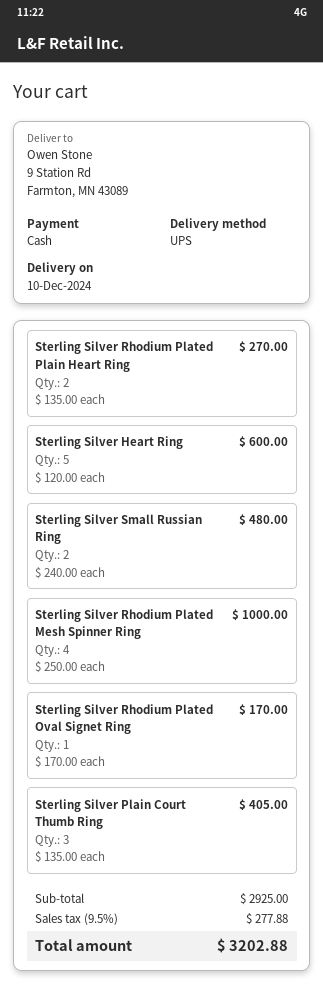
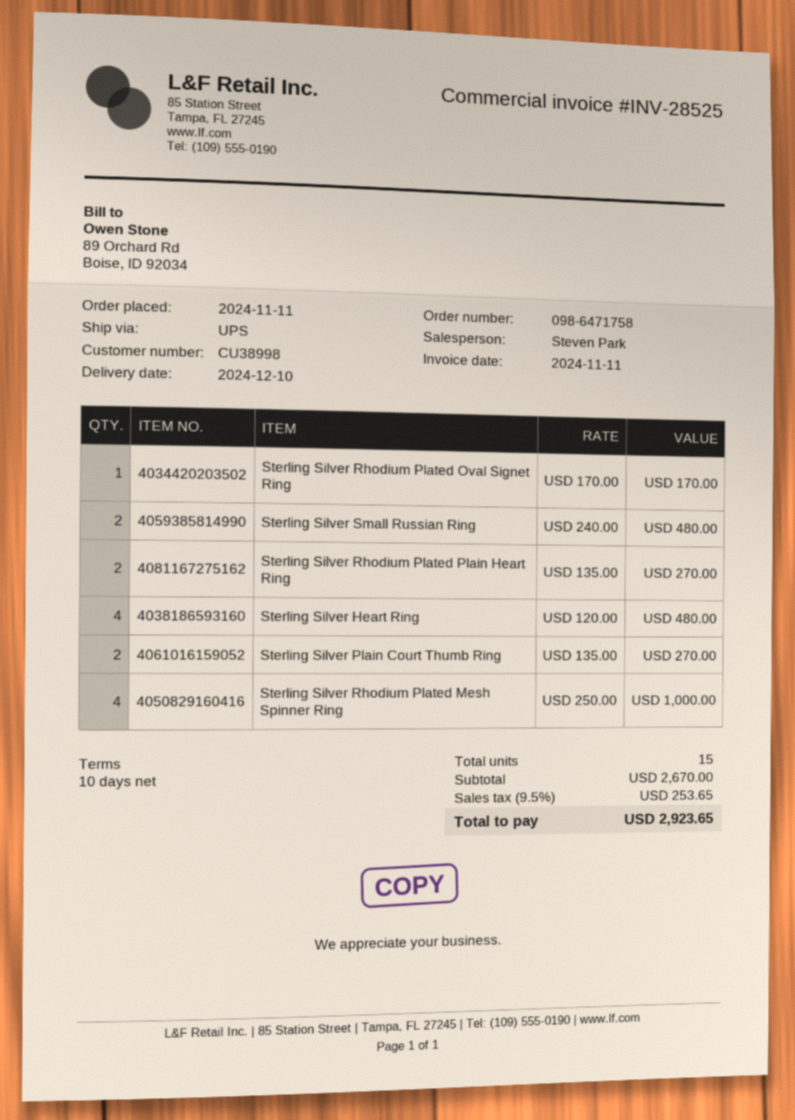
Sterling Silver Heart Ring: 5 x 120.00 = 600.00 -> 4 x 120.00 = 480.00
Sterling Silver Plain Court Thumb Ring: 3 x 135.00 = 405.00 -> 2 x 135.00 = 270.00
subtotal: 2925.00 -> 2670.00
tax: 9.5% = 277.88 -> 9.5% = 253.65
total: 3202.88 -> 2923.65

